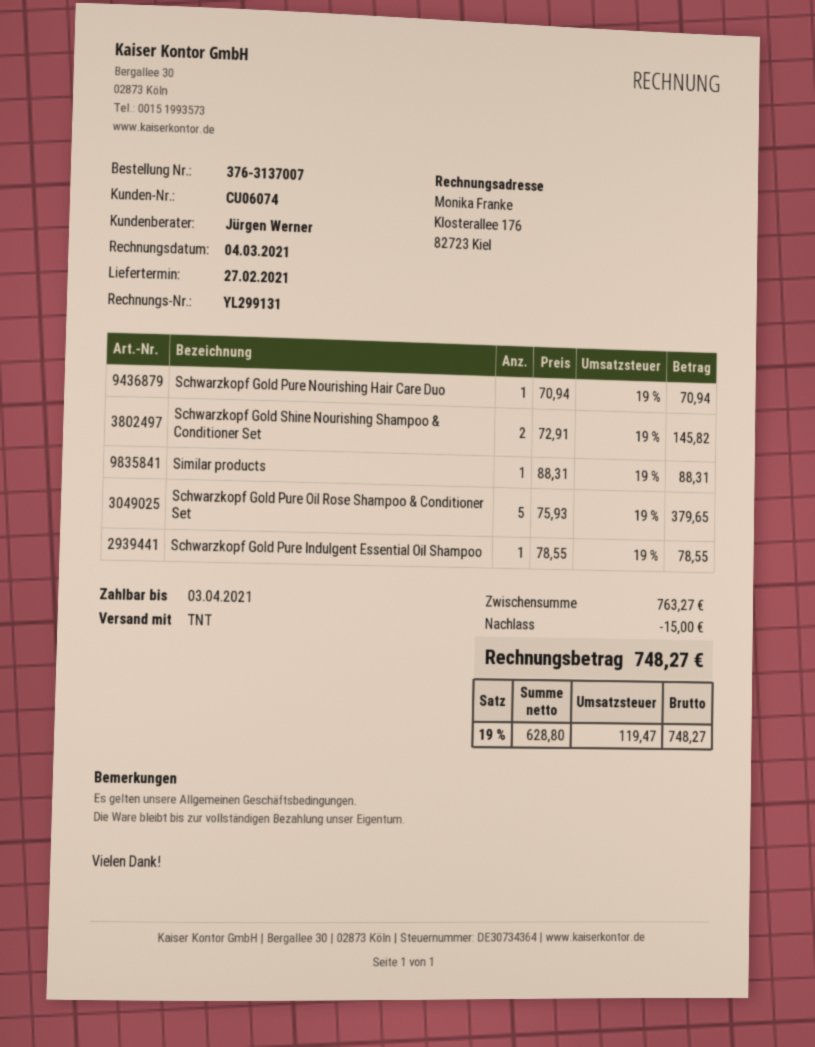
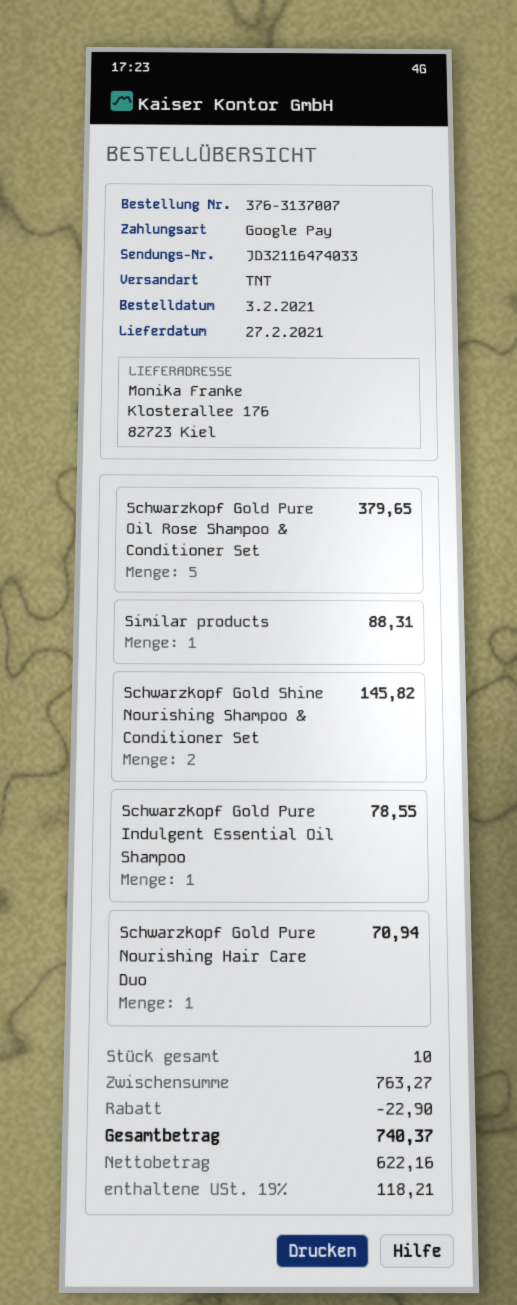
discount: 15.00 -> 22.90
net: 628.80 -> 622.16
tax: 19% = 119.47 -> 19% = 118.21
total: 748.27 -> 740.37

